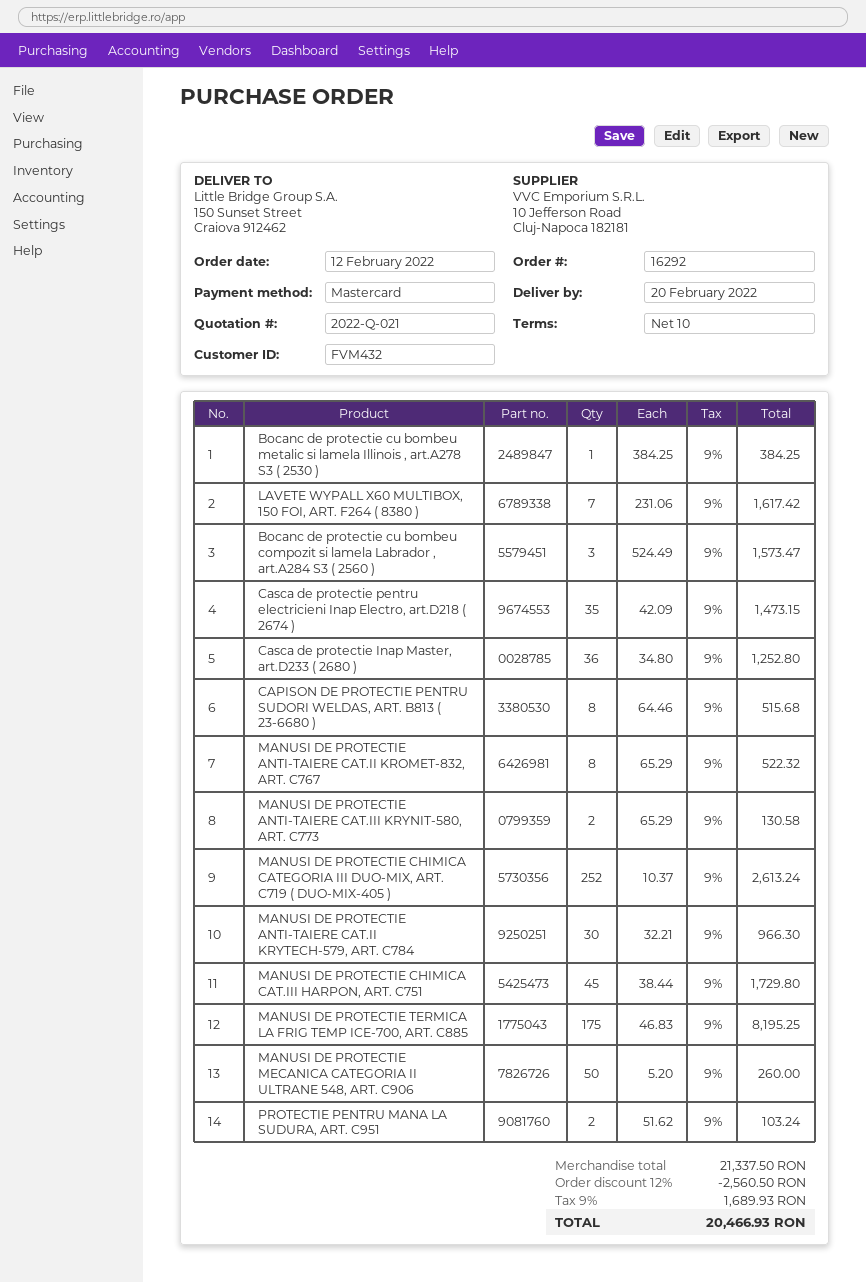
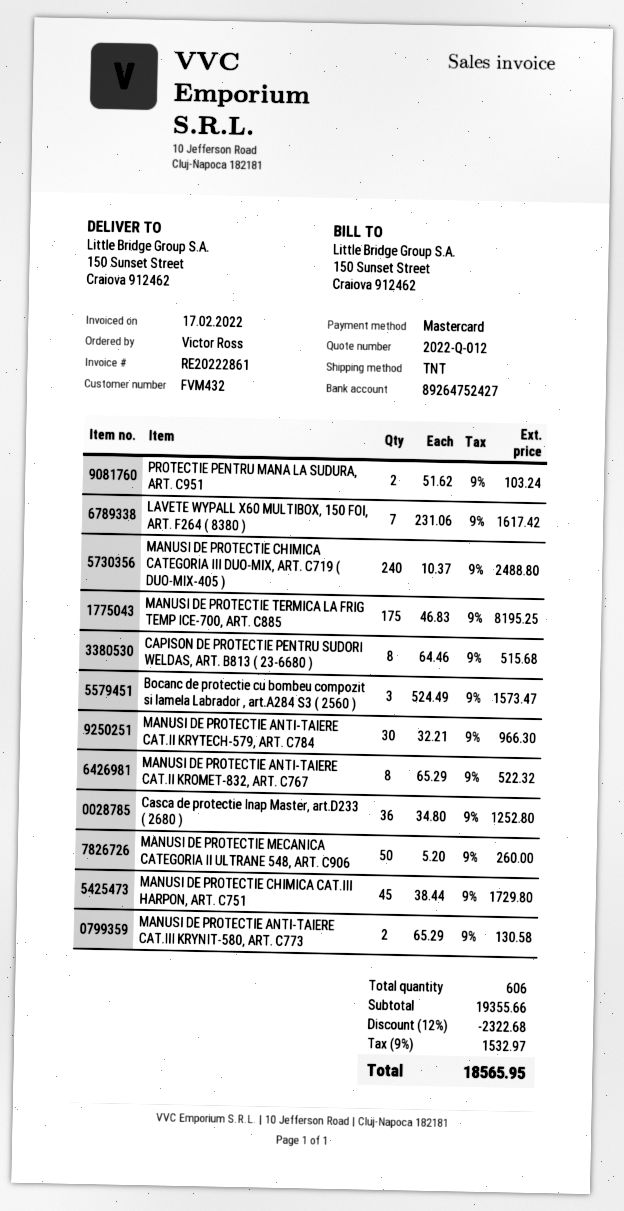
quote number: 2022-Q-021 -> 2022-Q-012
Bocanc de protectie cu bombeu metalic si lamela Illinois , art.A278 S3 ( 2530 ): 1 x 384.25 = 384.25 -> none
Casca de protectie pentru electricieni Inap Electro, art.D218 ( 2674 ): 35 x 42.09 = 1473.15 -> none
MANUSI DE PROTECTIE CHIMICA CATEGORIA III DUO-MIX, ART. C719 ( DUO-MIX-405 ): 252 x 10.37 = 2613.24 -> 240 x 10.37 = 2488.80
subtotal: 21337.50 -> 19355.66
discount: 12% = 2560.50 -> 12% = 2322.68
tax: 9% = 1689.93 -> 9% = 1532.97
total: 20466.93 -> 18565.95

